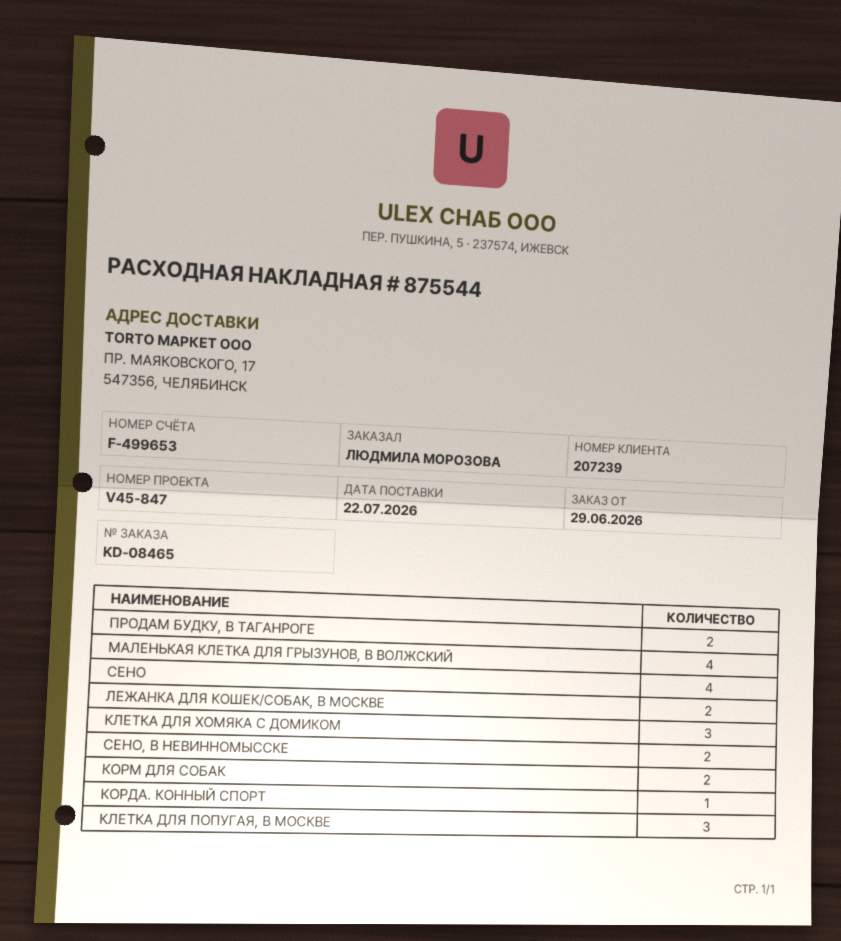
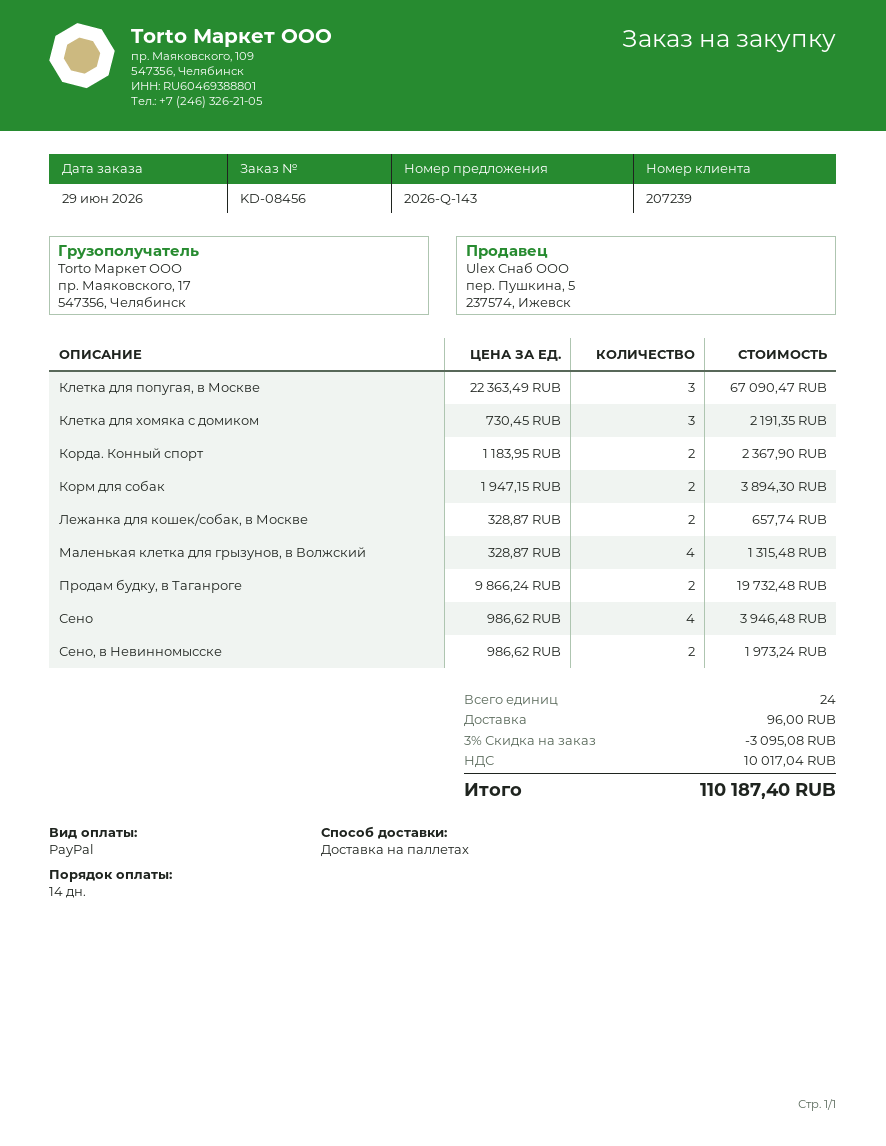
order number: KD-08465 -> KD-08456
КОРДА. КОННЫЙ СПОРТ: 1 -> 2

